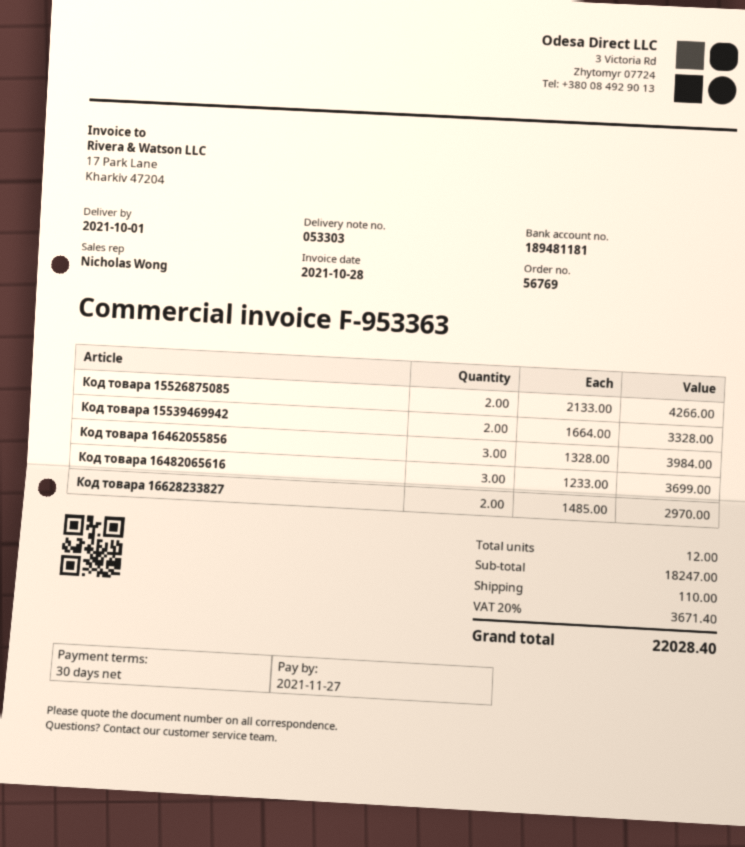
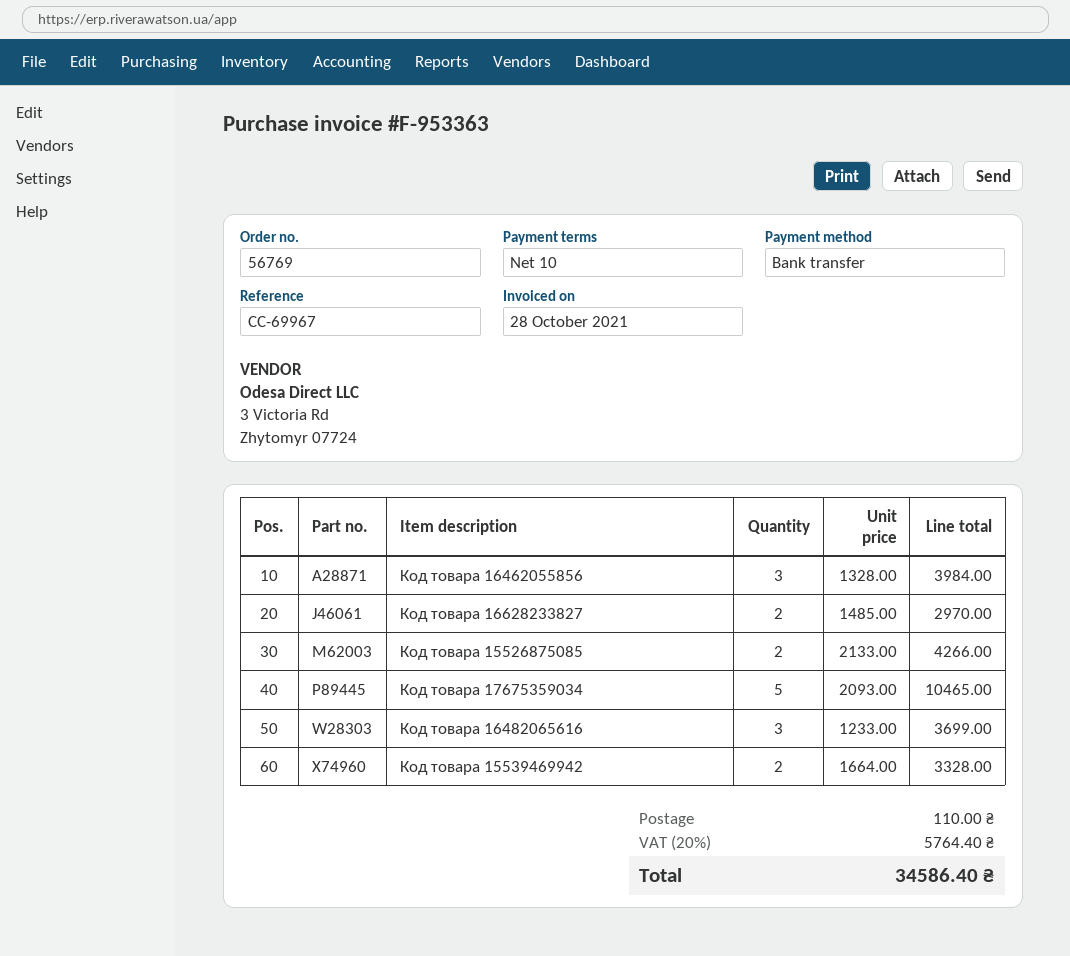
payment terms: 30 days -> 10 days
Код товара 17675359034: none -> 5 x 2093.00 = 10465.00
tax: 20% = 3671.40 -> 20% = 5764.40
total: 22028.40 -> 34586.40

